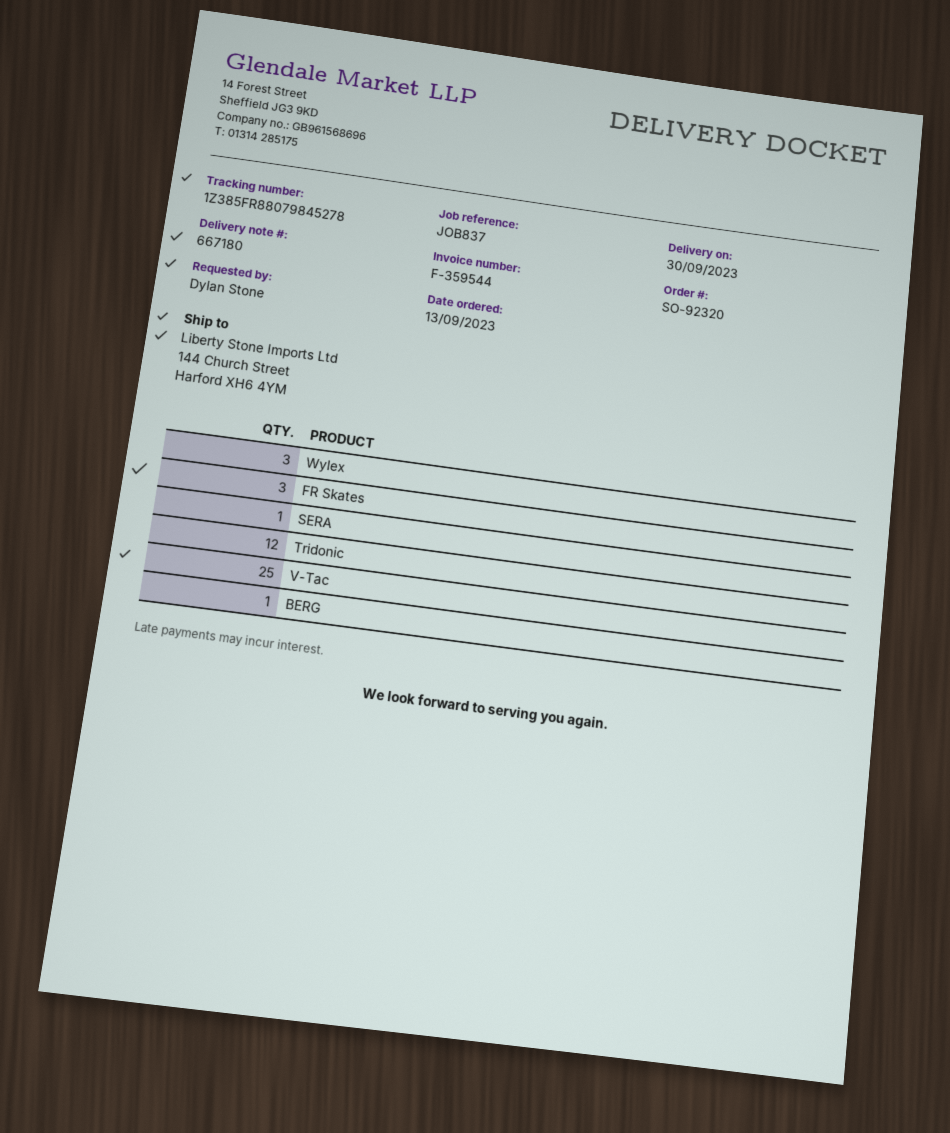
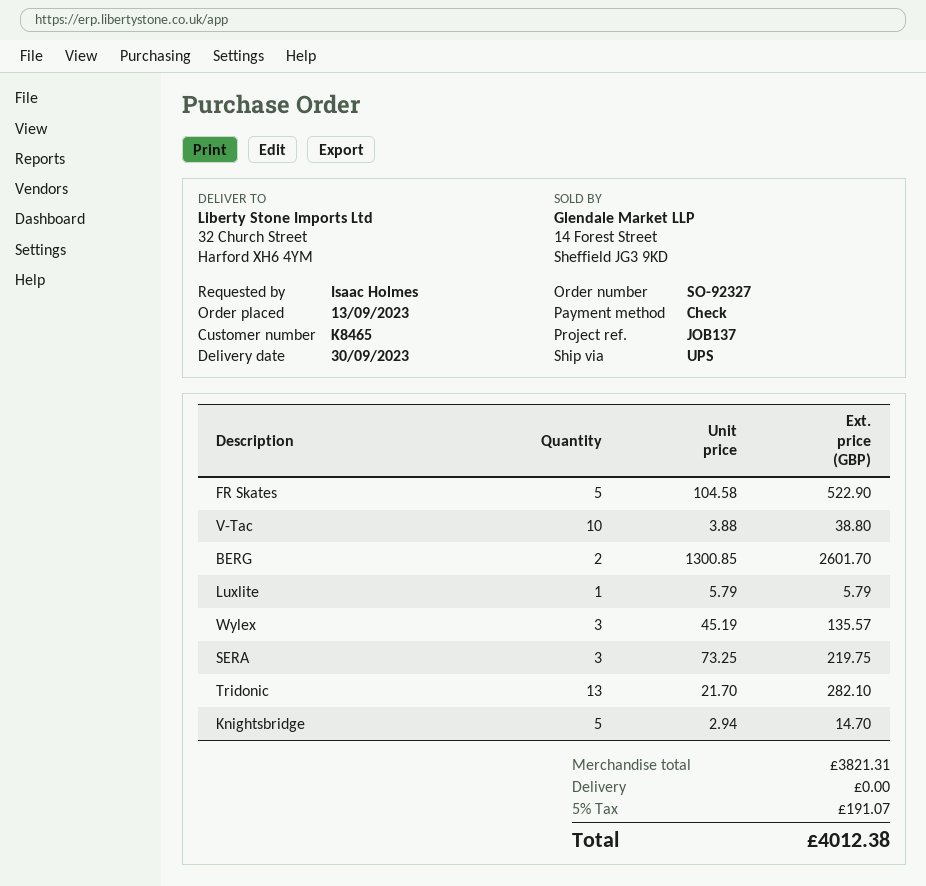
order number: SO-92320 -> SO-92327
reference: JOB837 -> JOB137
ordered by: Dylan Stone -> Isaac Holmes
ship to: 144 Church Street, Harford XH6 4YM -> 32 Church Street, Harford XH6 4YM
FR Skates: 3 -> 5
SERA: 1 -> 3
Tridonic: 12 -> 13
V-Tac: 25 -> 10
BERG: 1 -> 2
Luxlite: none -> 1
Knightsbridge: none -> 5

